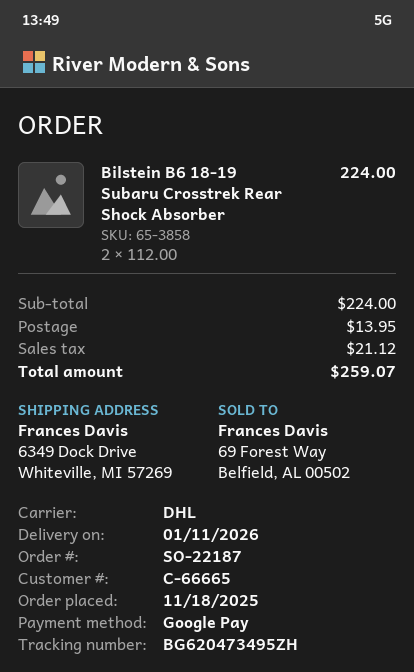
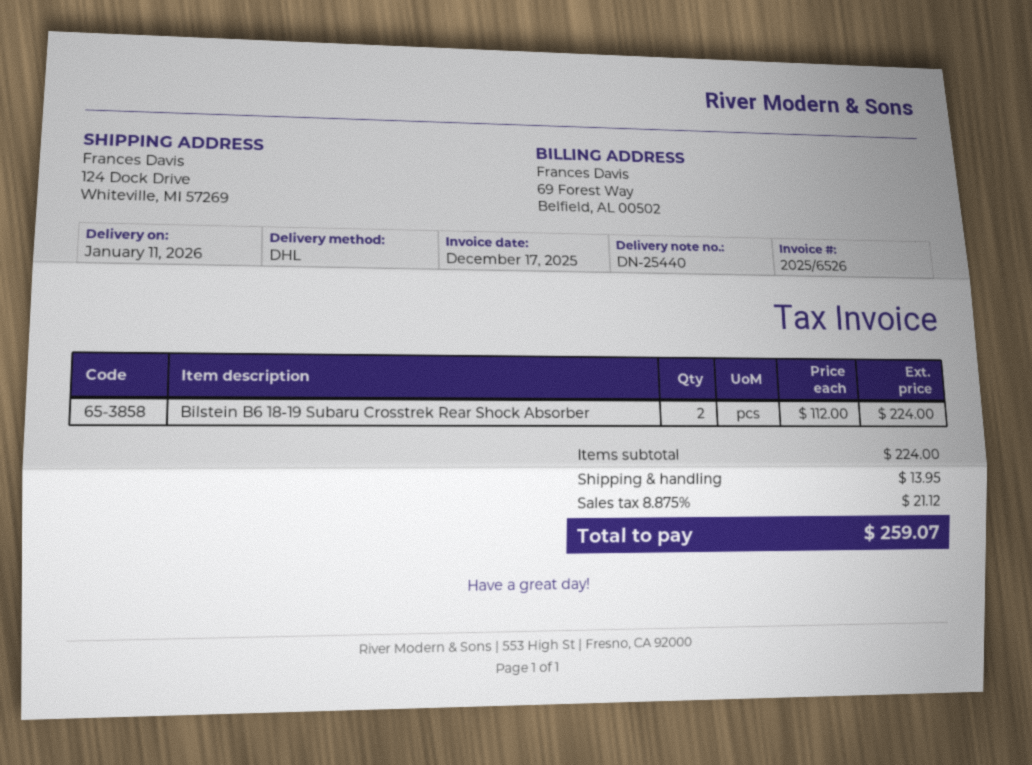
ship to: 6349 Dock Drive, Whiteville, MI 57269 -> 124 Dock Drive, Whiteville, MI 57269

